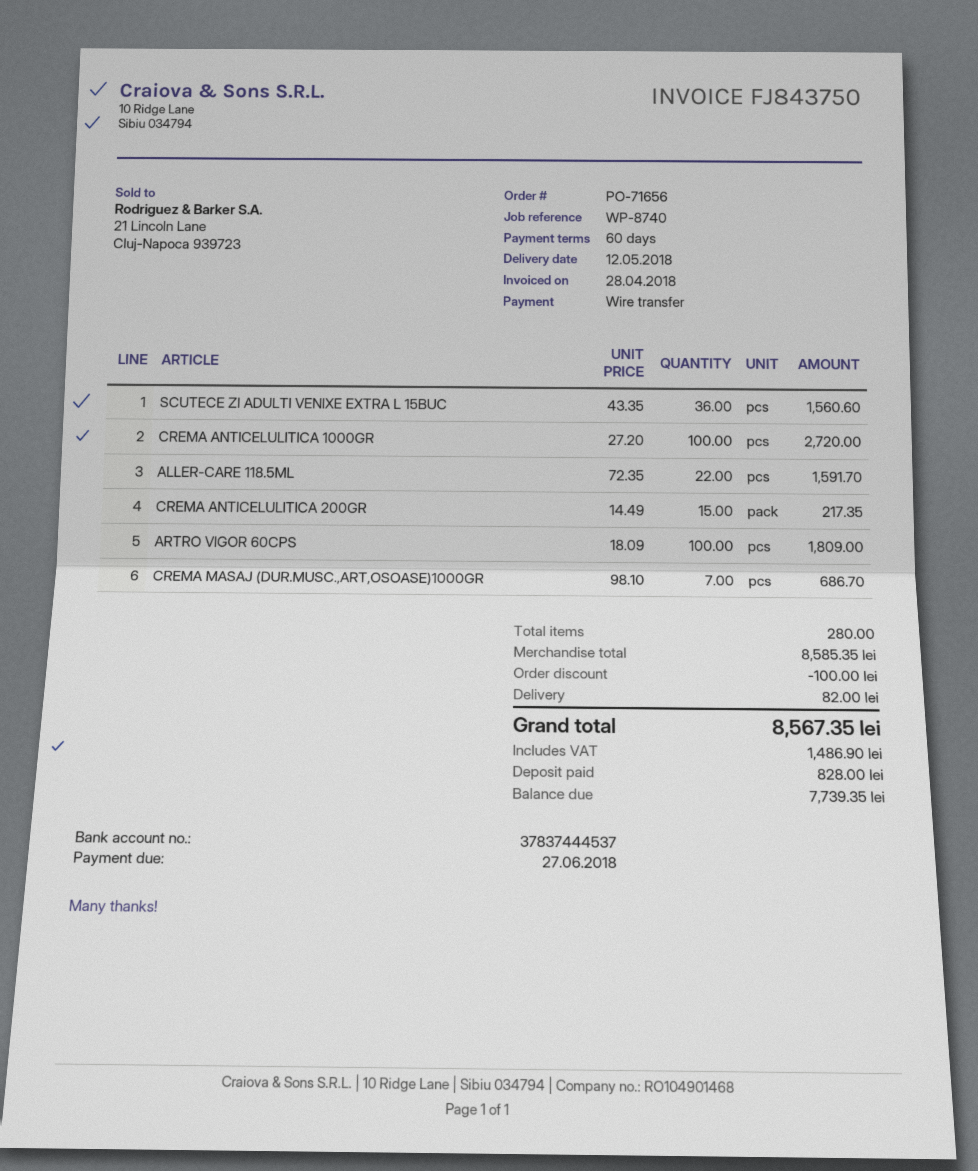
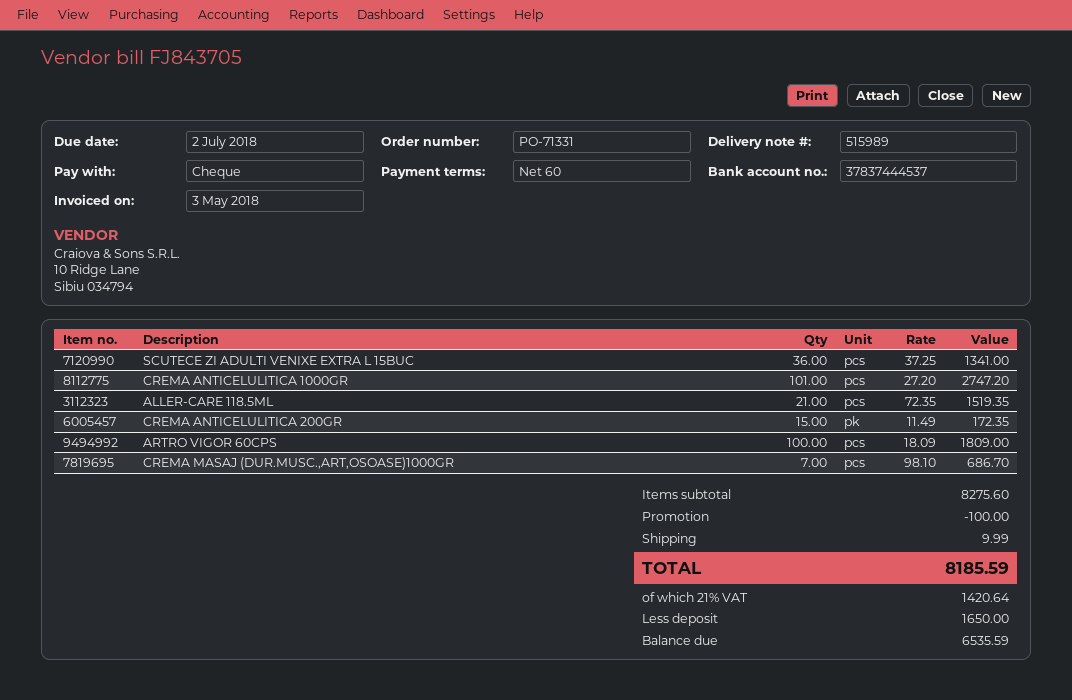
order number: PO-71656 -> PO-71331
invoice number: FJ843750 -> FJ843705
invoice date: 2018-04-28 -> 2018-05-03
due date: 2018-06-27 -> 2018-07-02
payment method: bank transfer -> cheque
SCUTECE ZI ADULTI VENIXE EXTRA L 15BUC: 36 x 43.35 = 1560.60 -> 36 x 37.25 = 1341.00
CREMA ANTICELULITICA 1000GR: 100 x 27.20 = 2720.00 -> 101 x 27.20 = 2747.20
ALLER-CARE 118.5ML: 22 x 72.35 = 1591.70 -> 21 x 72.35 = 1519.35
CREMA ANTICELULITICA 200GR: 15 x 14.49 = 217.35 -> 15 x 11.49 = 172.35
subtotal: 8585.35 -> 8275.60
shipping: 82.00 -> 9.99
tax: 1486.90 -> 1420.64
total: 8567.35 -> 8185.59
deposit: 828.00 -> 1650.00
balance: 7739.35 -> 6535.59

